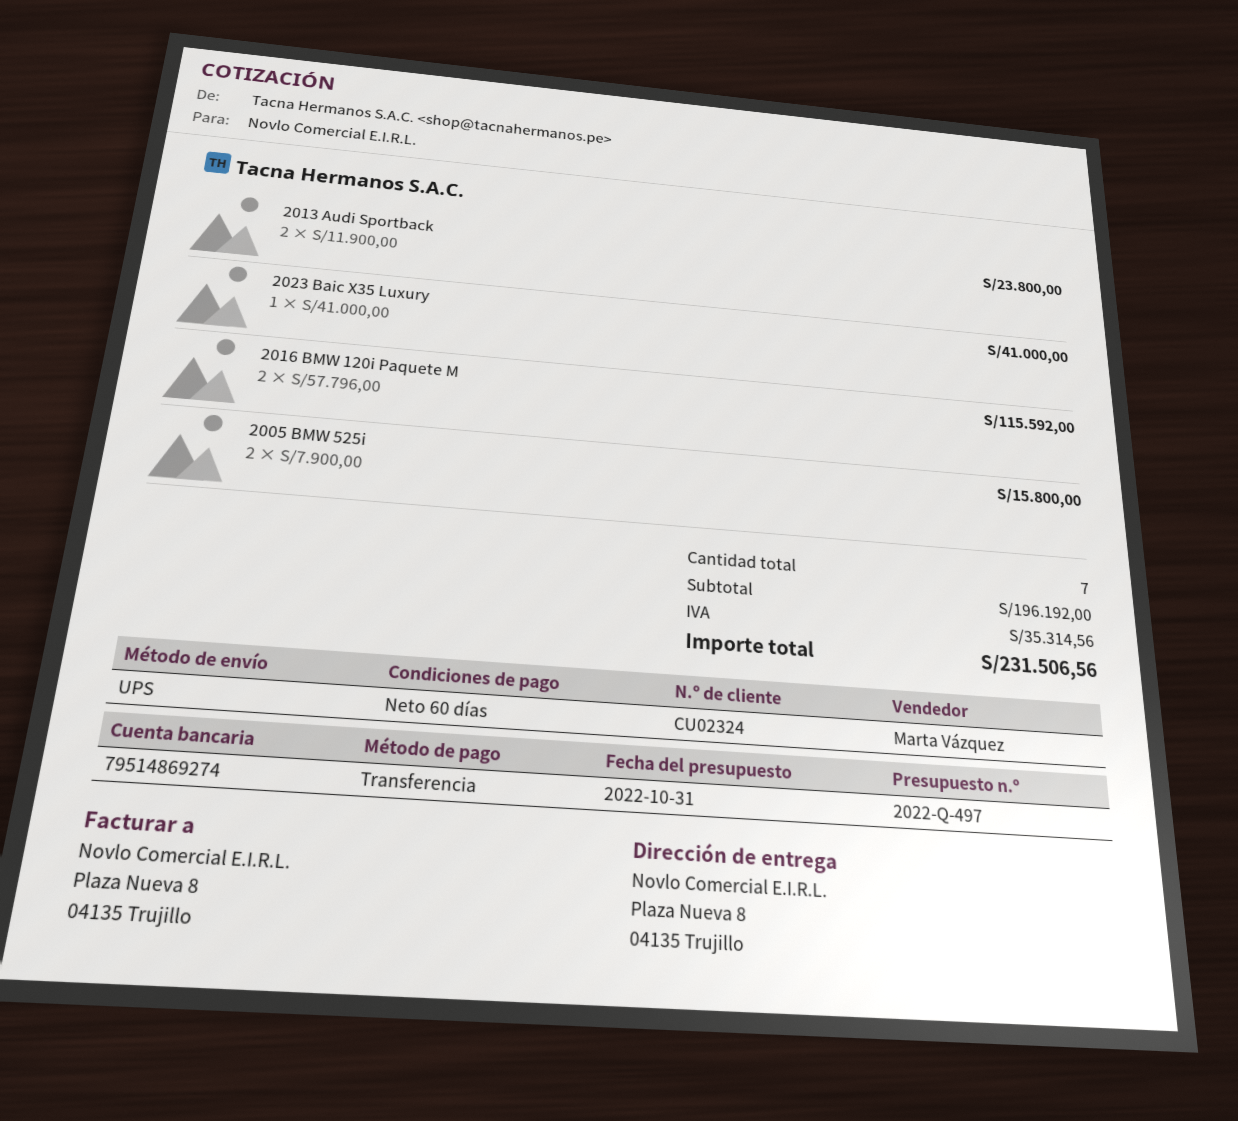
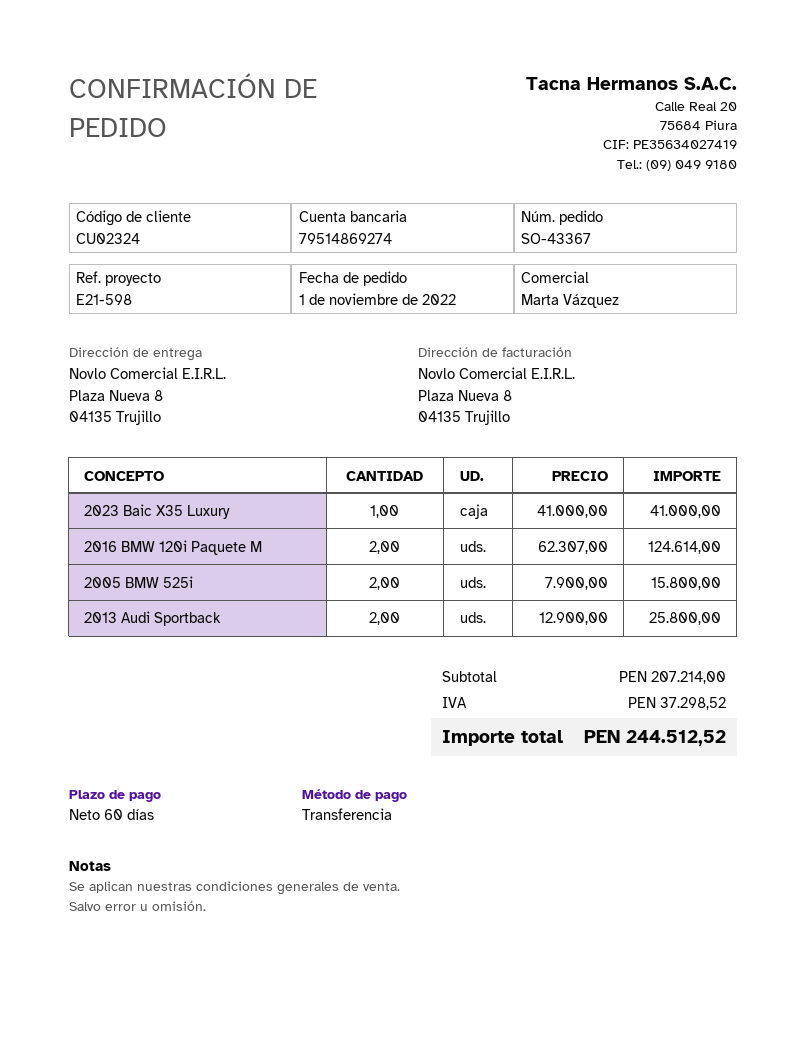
2013 Audi Sportback: 2 x 11900.00 = 23800.00 -> 2 x 12900.00 = 25800.00
2016 BMW 120i Paquete M: 2 x 57796.00 = 115592.00 -> 2 x 62307.00 = 124614.00
subtotal: 196192.00 -> 207214.00
tax: 35314.56 -> 37298.52
total: 231506.56 -> 244512.52

